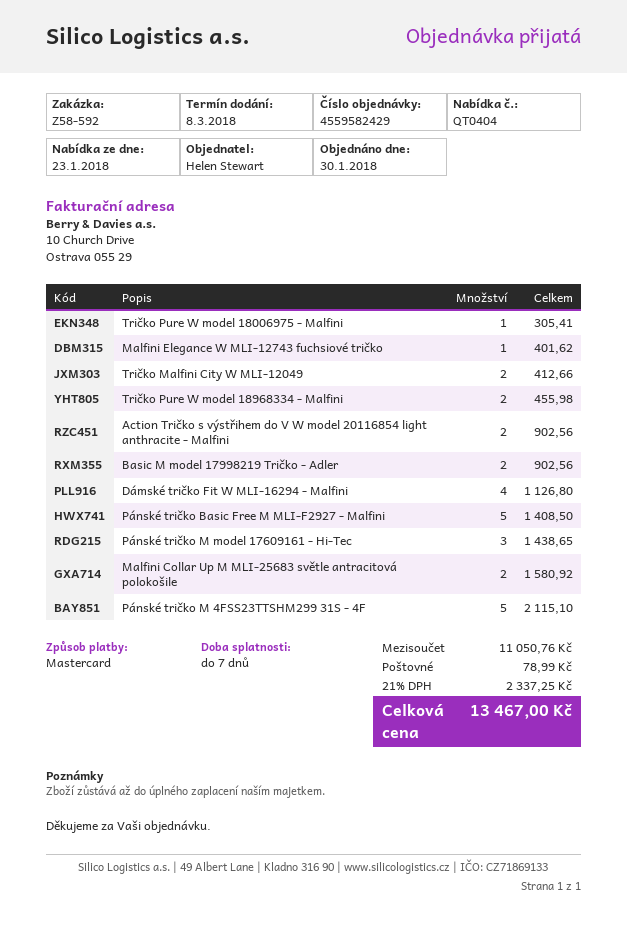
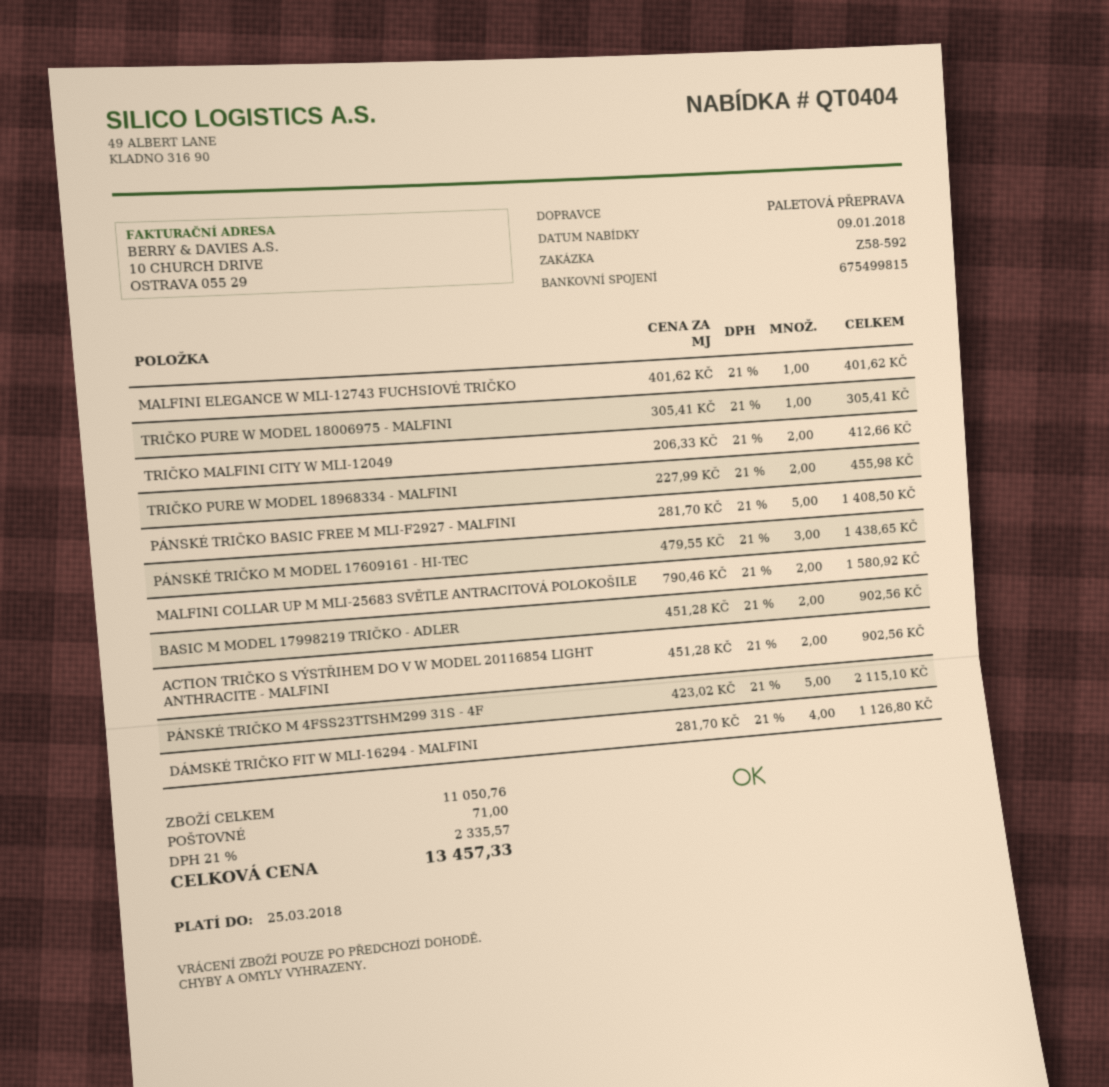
quote date: 2018-01-23 -> 2018-01-09
shipping: 78.99 -> 71.00
tax: 21% = 2337.25 -> 21% = 2335.57
total: 13467.00 -> 13457.33

